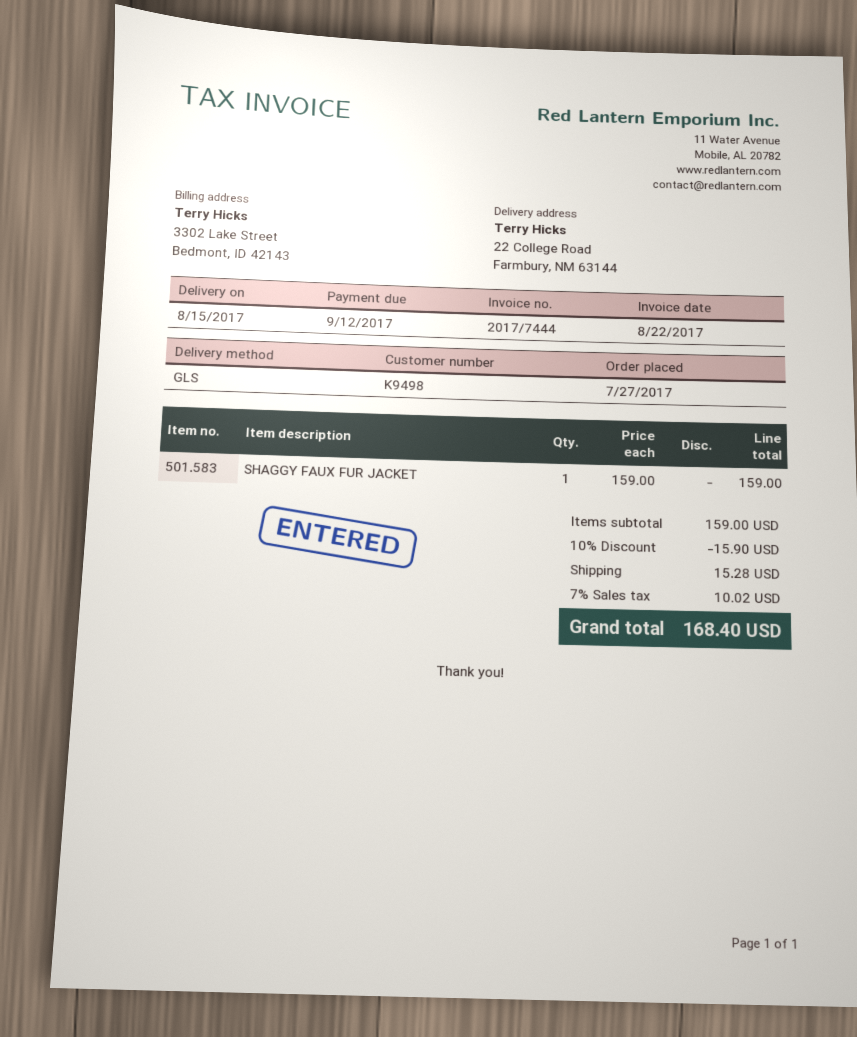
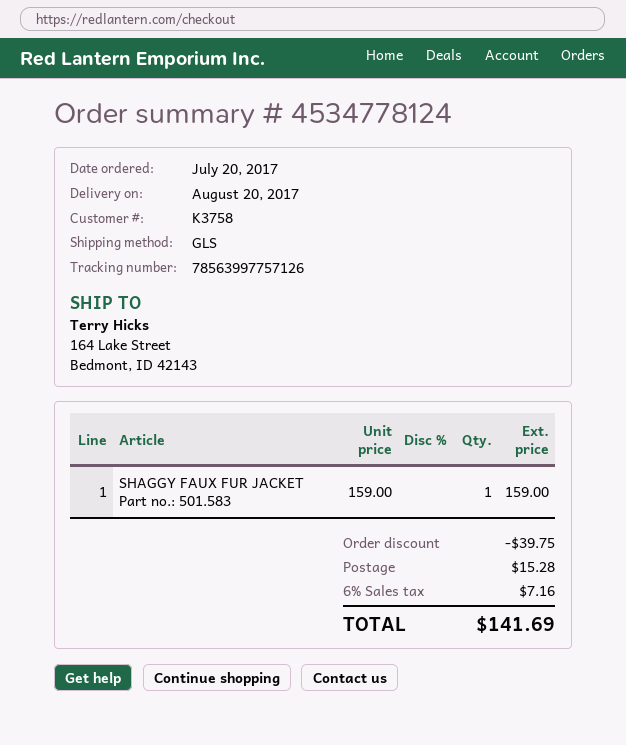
order date: 2017-07-27 -> 2017-07-20
delivery date: 2017-08-15 -> 2017-08-20
customer number: K9498 -> K3758
ship to: 22 College Road, Farmbury, NM 63144 -> 164 Lake Street, Bedmont, ID 42143
discount: 15.90 -> 39.75
tax: 7% = 10.02 -> 6% = 7.16
total: 168.40 -> 141.69

